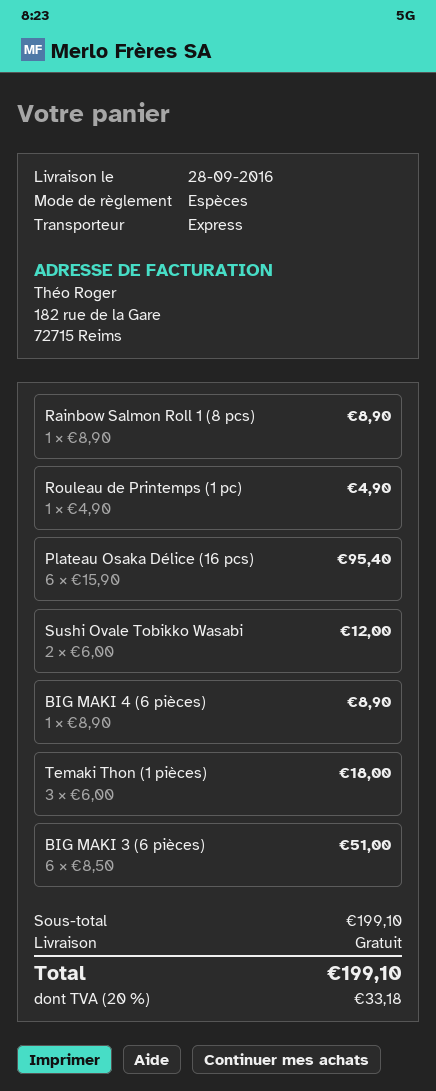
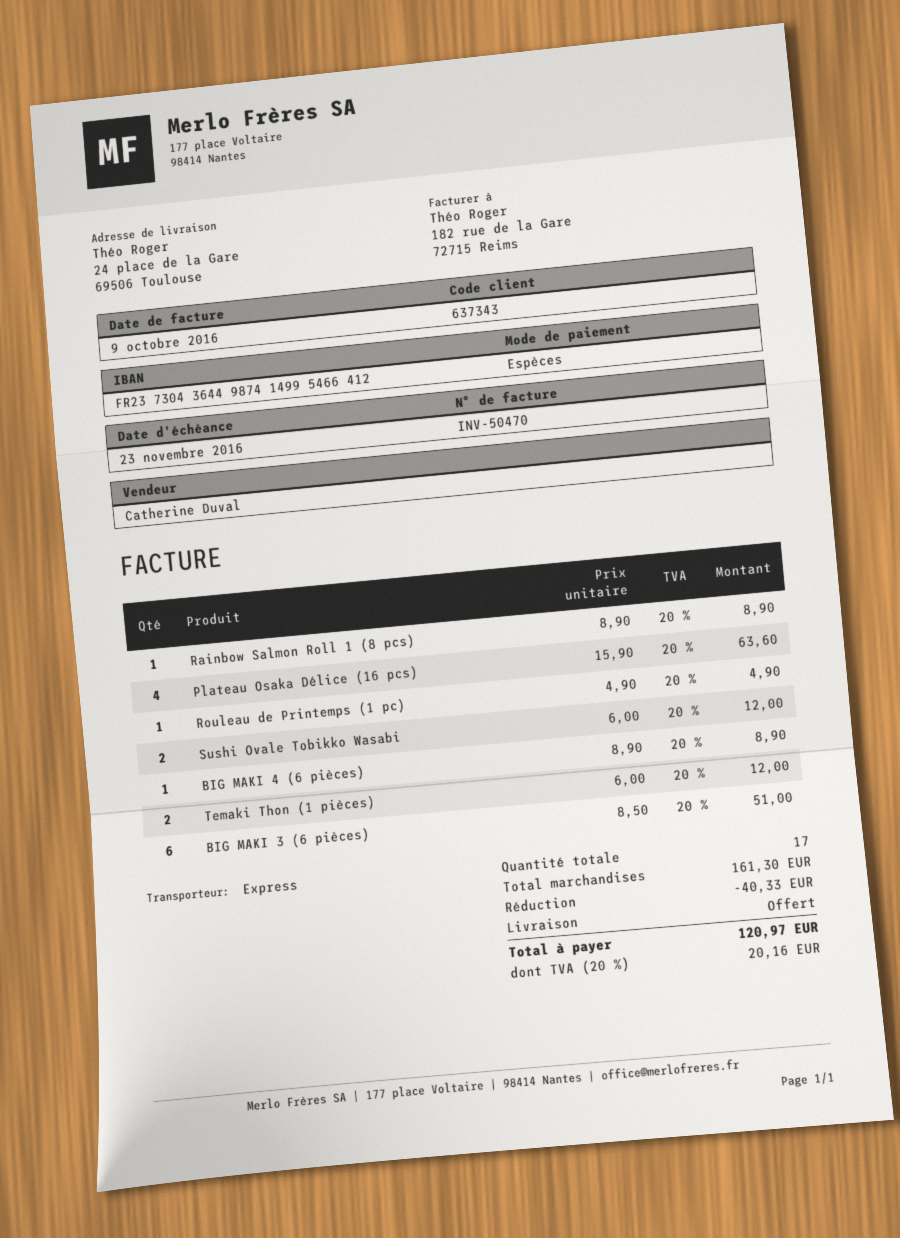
Plateau Osaka Délice (16 pcs): 6 x 15.90 = 95.40 -> 4 x 15.90 = 63.60
Temaki Thon (1 pièces): 3 x 6.00 = 18.00 -> 2 x 6.00 = 12.00
subtotal: 199.10 -> 161.30
discount: none -> 40.33
tax: 20% = 33.18 -> 20% = 20.16
total: 199.10 -> 120.97

